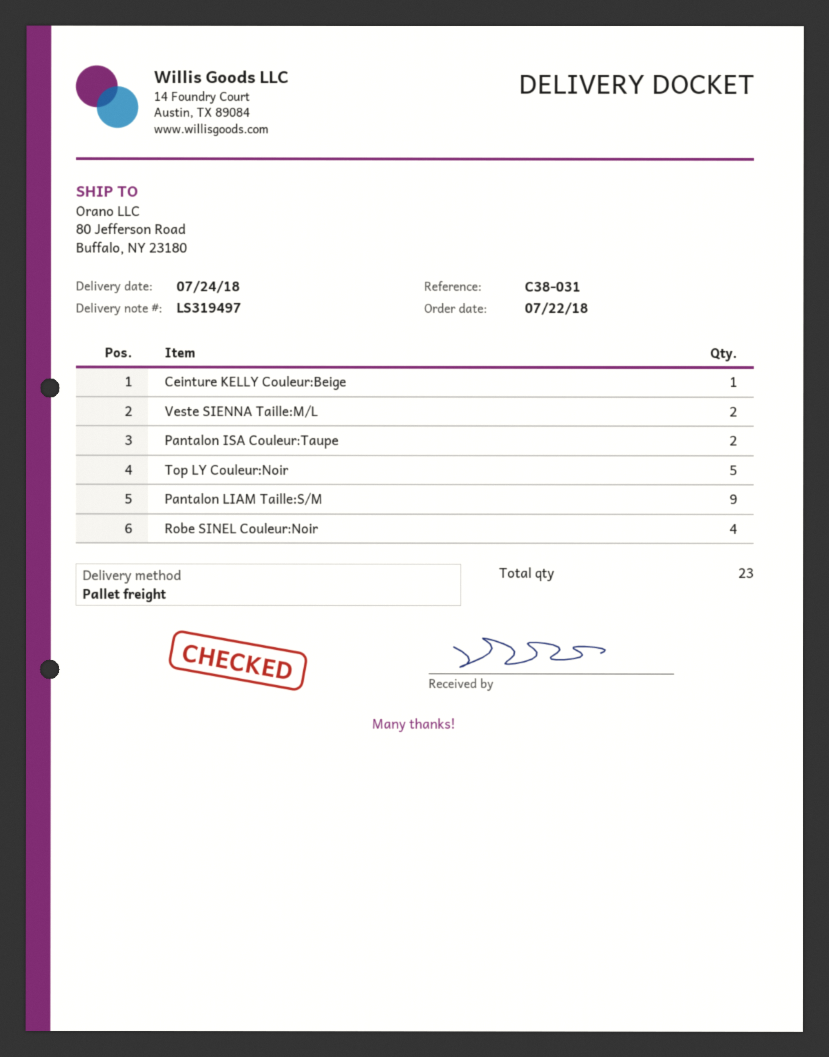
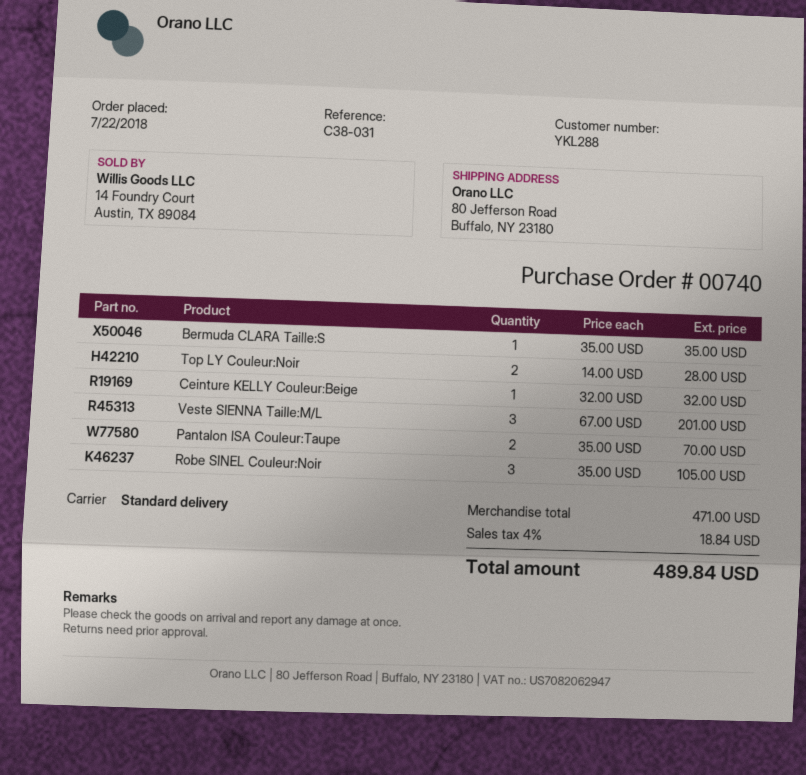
shipping method: pallet freight -> standard
Veste SIENNA Taille:M/L: 2 -> 3
Top LY Couleur:Noir: 5 -> 2
Pantalon LIAM Taille:S/M: 9 -> none
Robe SINEL Couleur:Noir: 4 -> 3
Bermuda CLARA Taille:S: none -> 1

